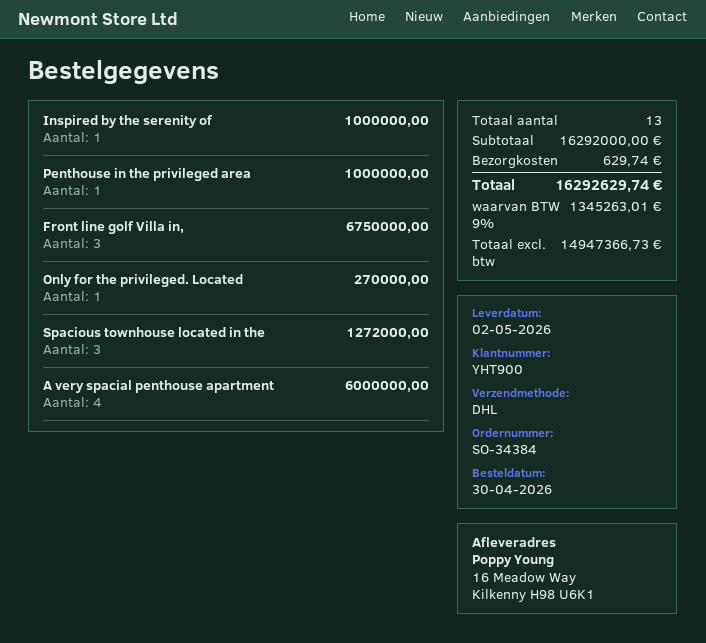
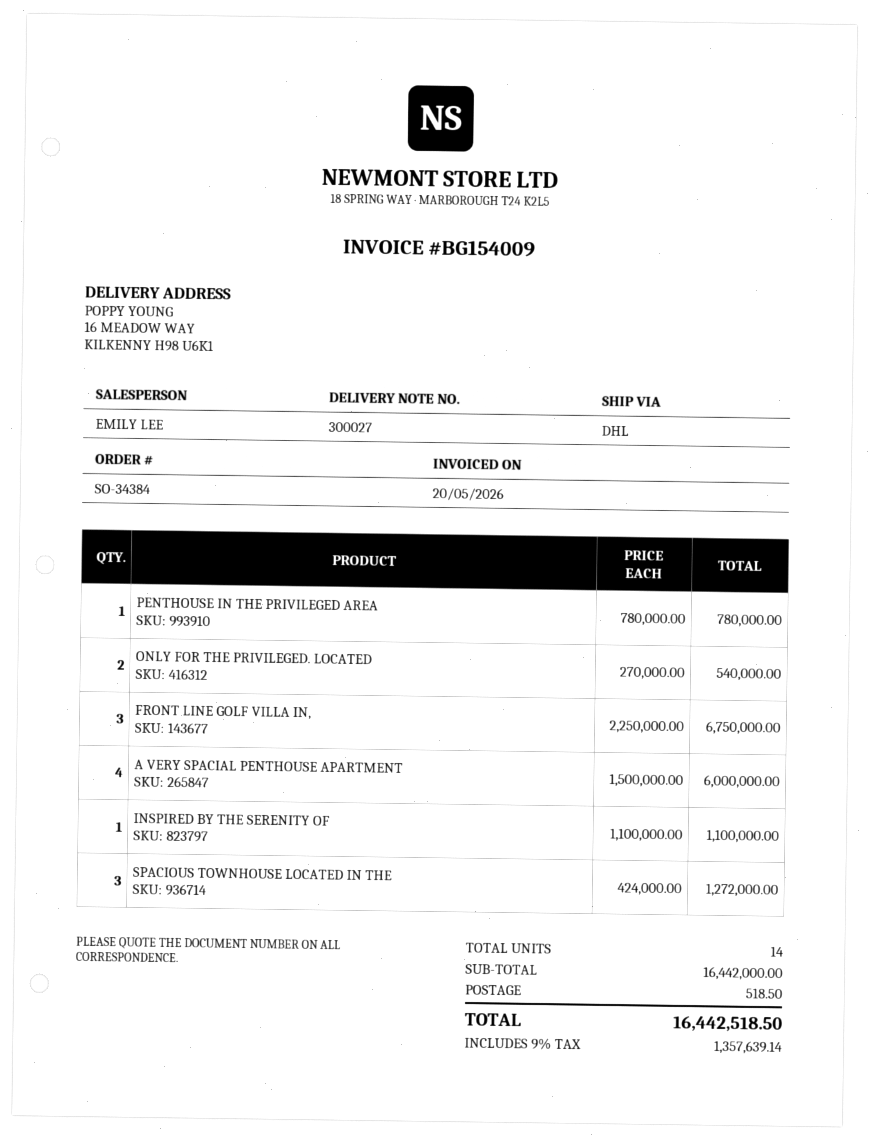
Inspired by the serenity of: 1 for 1000000.00 -> 1 for 1100000.00
Penthouse in the privileged area: 1 for 1000000.00 -> 1 for 780000.00
Only for the privileged. Located: 1 for 270000.00 -> 2 for 540000.00
total quantity: 13 -> 14
subtotal: 16292000.00 -> 16442000.00
shipping: 629.74 -> 518.50
tax: 9% = 1345263.01 -> 9% = 1357639.14
total: 16292629.74 -> 16442518.50

